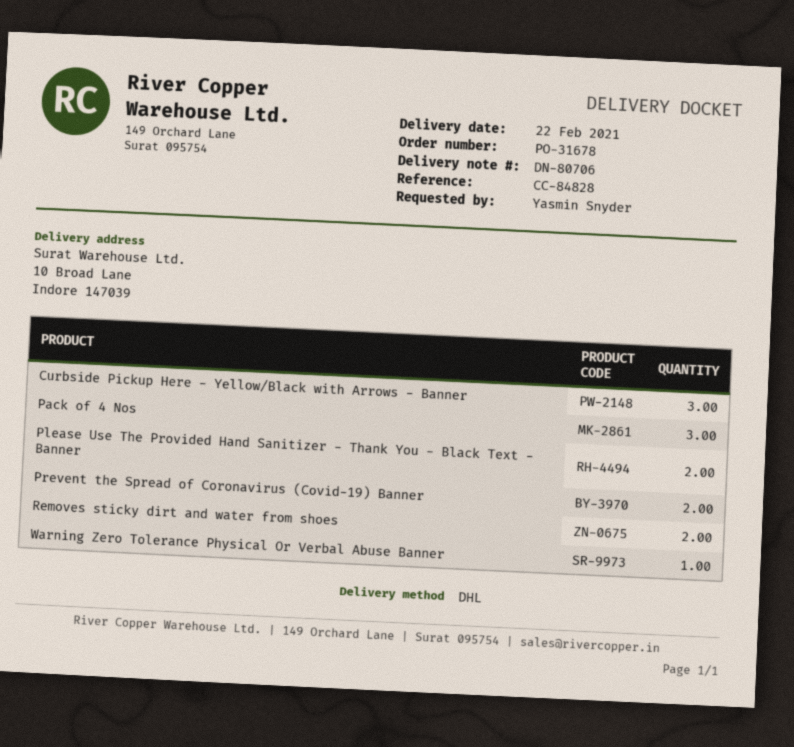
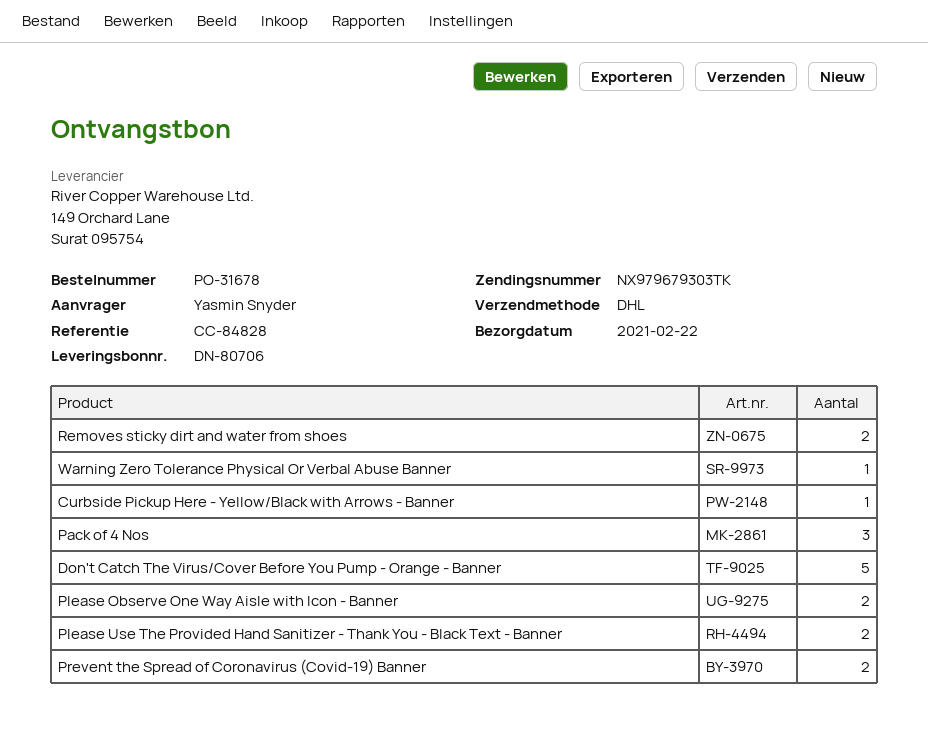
Curbside Pickup Here - Yellow/Black with Arrows - Banner: 3 -> 1
Don't Catch The Virus/Cover Before You Pump - Orange - Banner: none -> 5
Please Observe One Way Aisle with Icon - Banner: none -> 2

